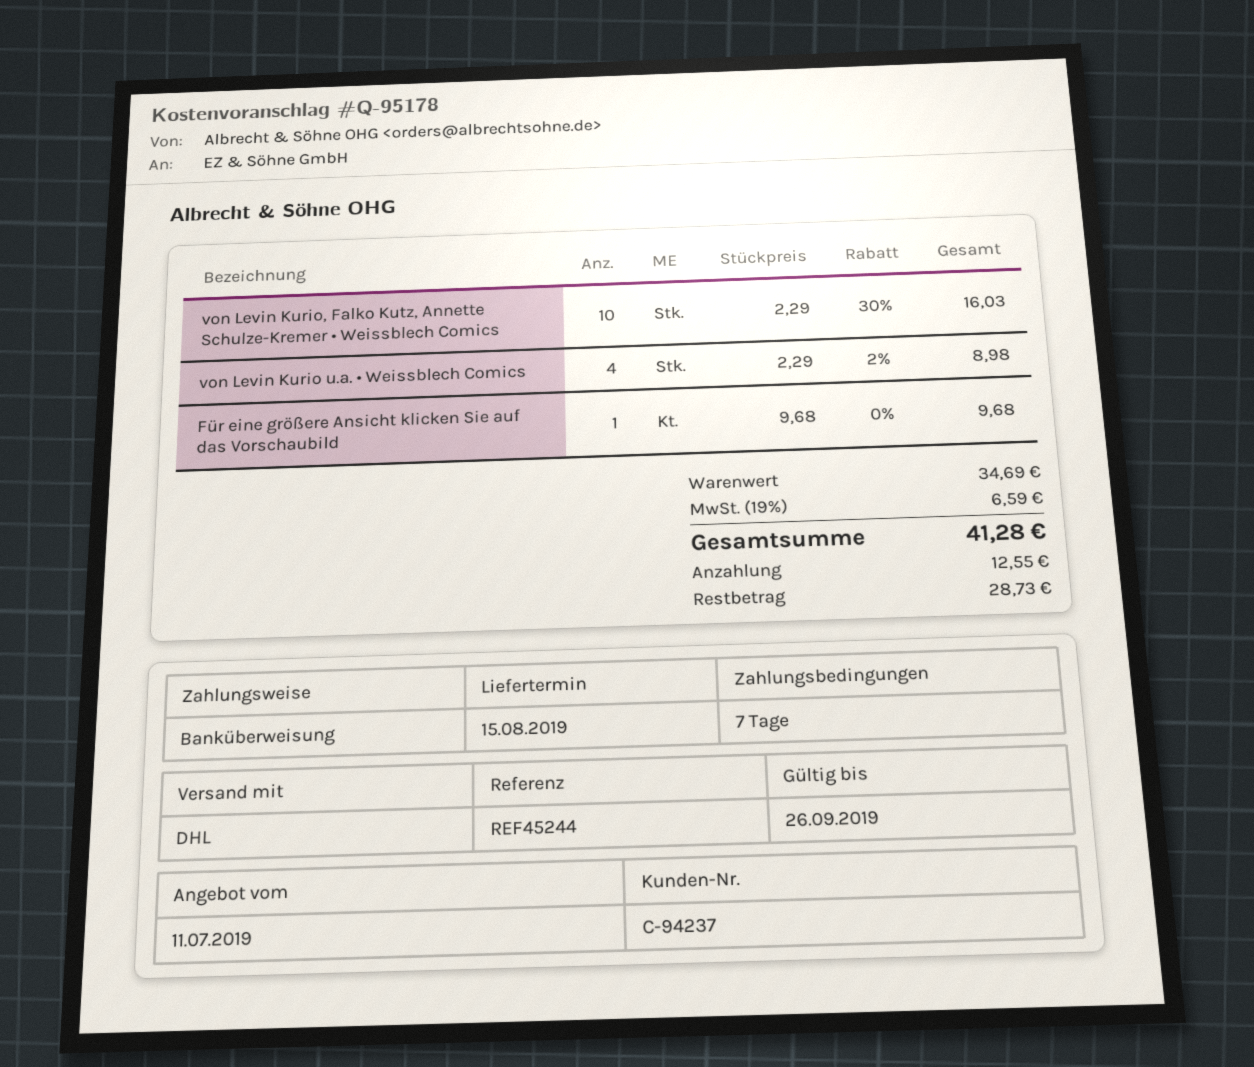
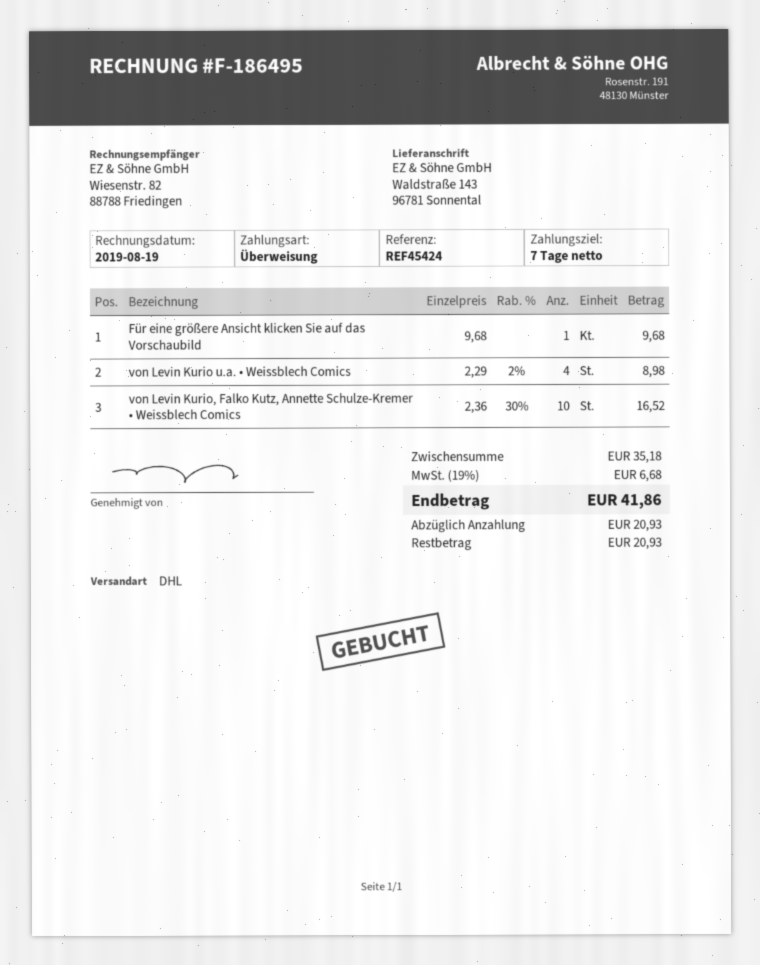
reference: REF45244 -> REF45424
von Levin Kurio, Falko Kutz, Annette Schulze-Kremer • Weissblech Comics: 10 x 2.29 - 30% = 16.03 -> 10 x 2.36 - 30% = 16.52
subtotal: 34.69 -> 35.18
tax: 19% = 6.59 -> 19% = 6.68
total: 41.28 -> 41.86
deposit: 12.55 -> 20.93
balance: 28.73 -> 20.93

